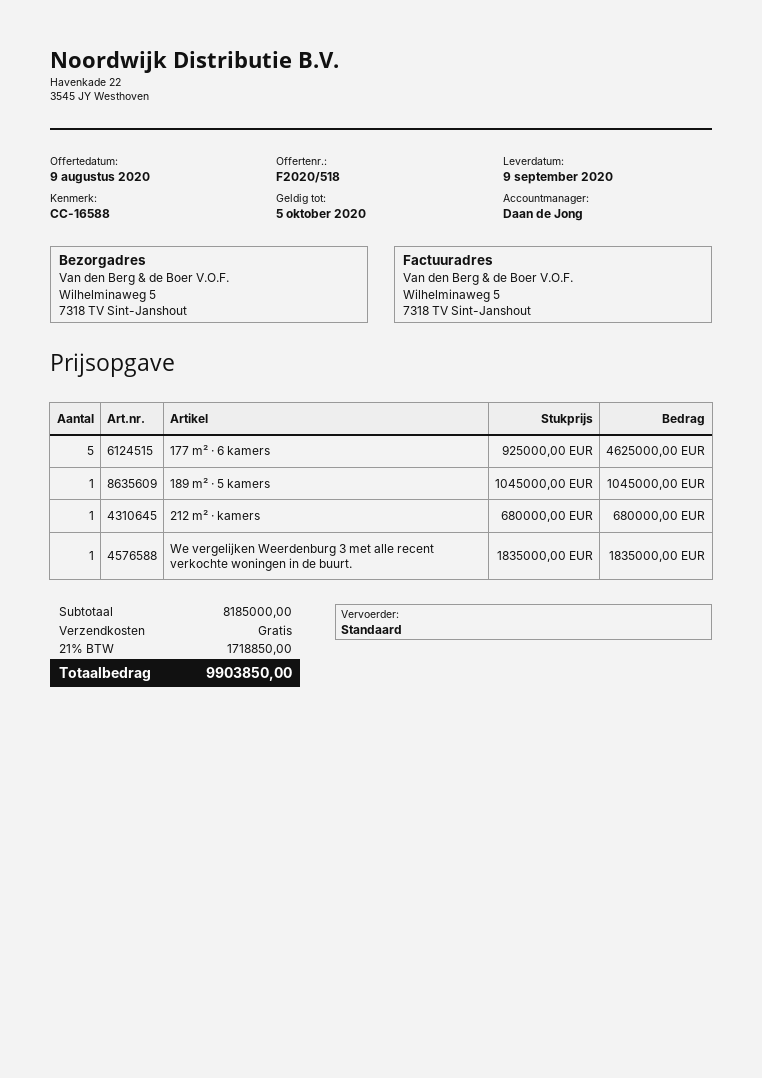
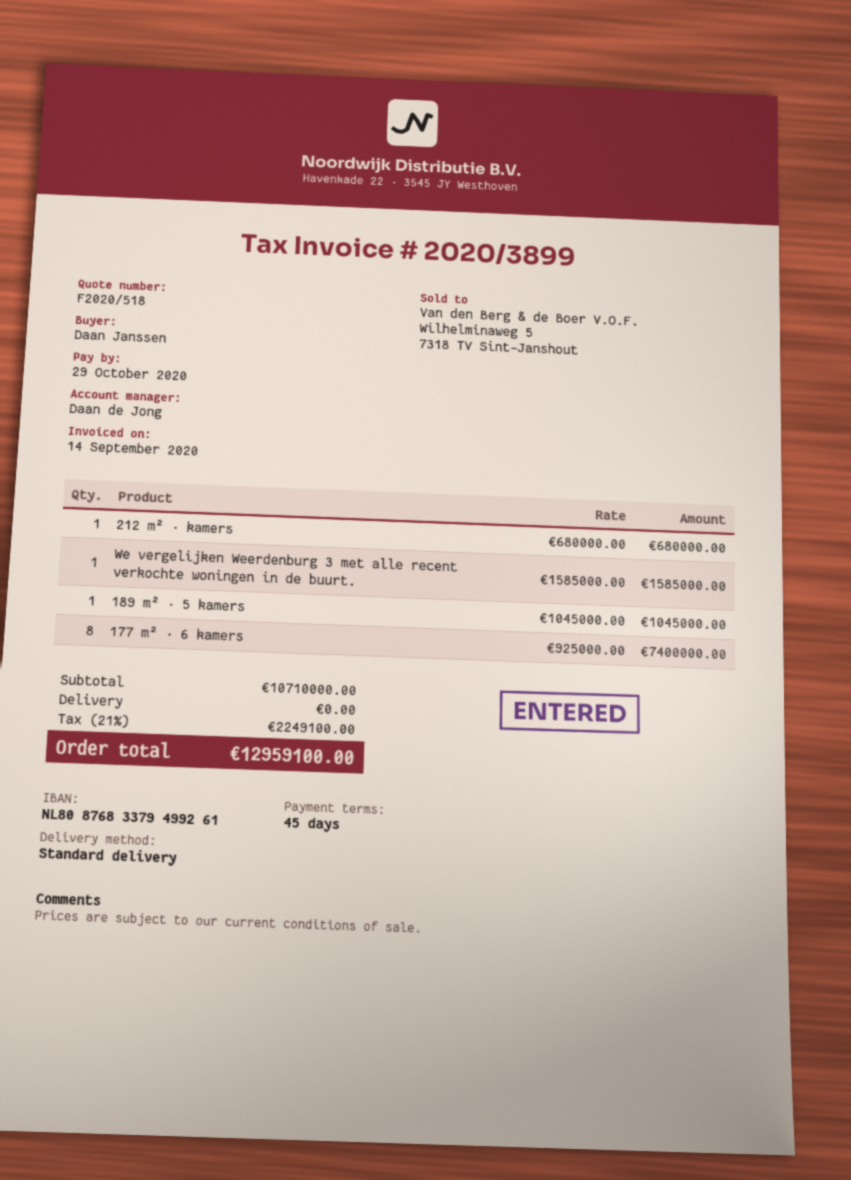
177 m² · 6 kamers: 5 x 925000.00 = 4625000.00 -> 8 x 925000.00 = 7400000.00
We vergelijken Weerdenburg 3 met alle recent verkochte woningen in de buurt.: 1 x 1835000.00 = 1835000.00 -> 1 x 1585000.00 = 1585000.00
subtotal: 8185000.00 -> 10710000.00
tax: 21% = 1718850.00 -> 21% = 2249100.00
total: 9903850.00 -> 12959100.00

